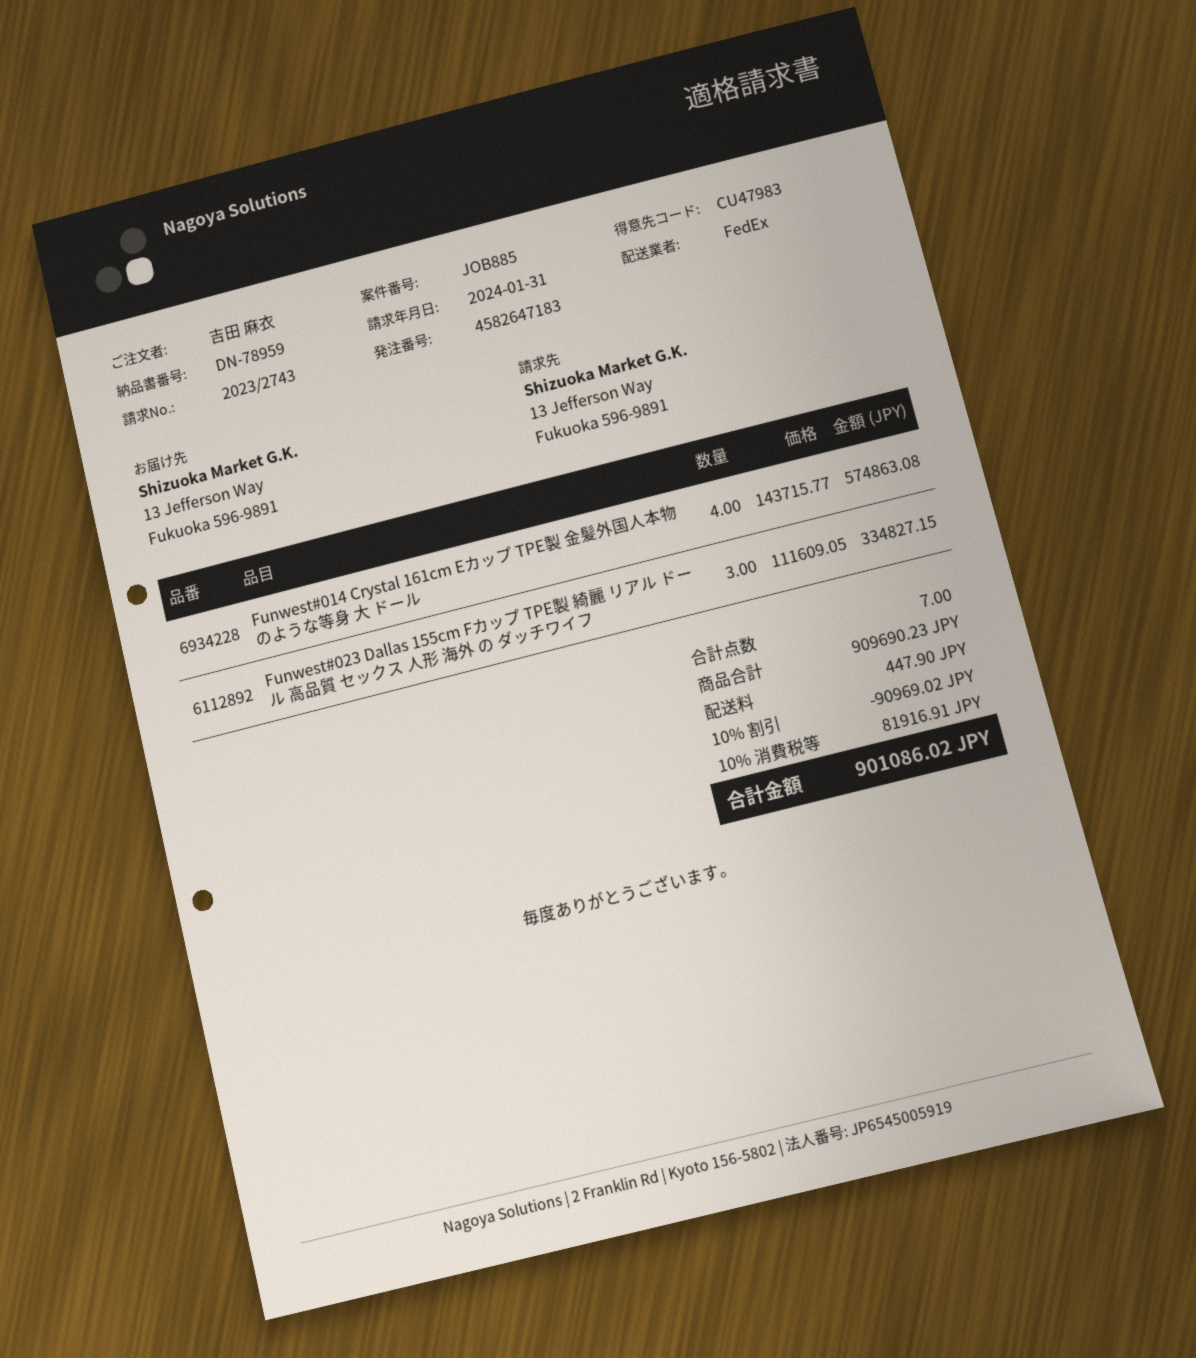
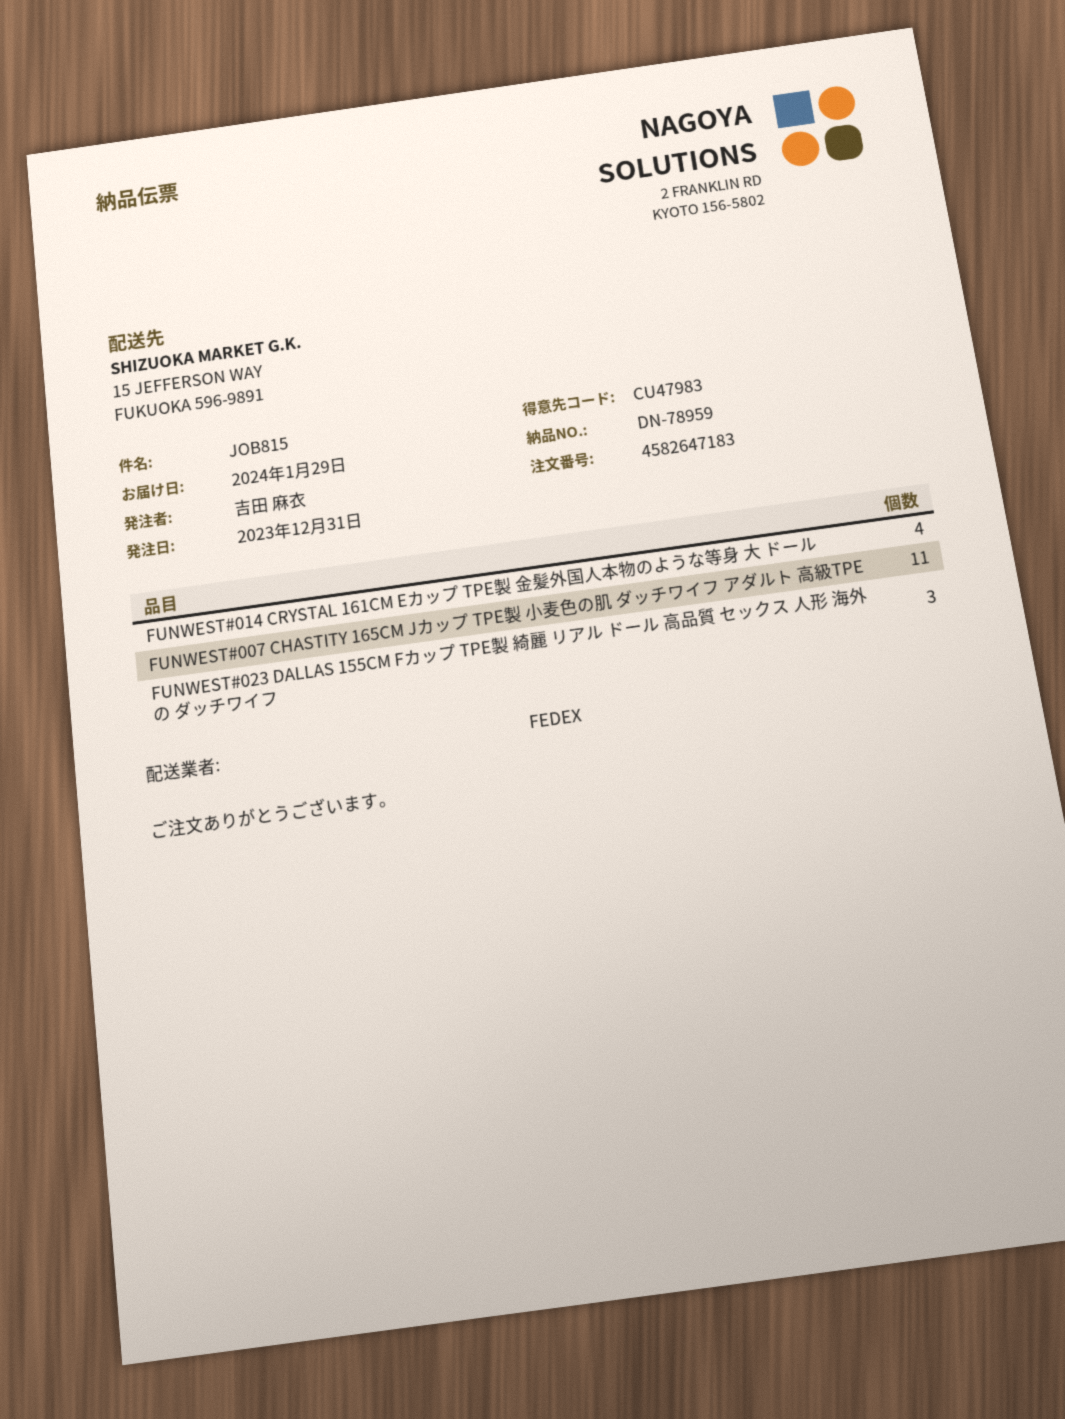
reference: JOB885 -> JOB815
ship to: 13 Jefferson Way, Fukuoka 596-9891 -> 15 JEFFERSON WAY, FUKUOKA 596-9891
FUNWEST#007 CHASTITY 165CM Jカップ TPE製 小麦色の肌 ダッチワイフ アダルト 高級TPE: none -> 11

